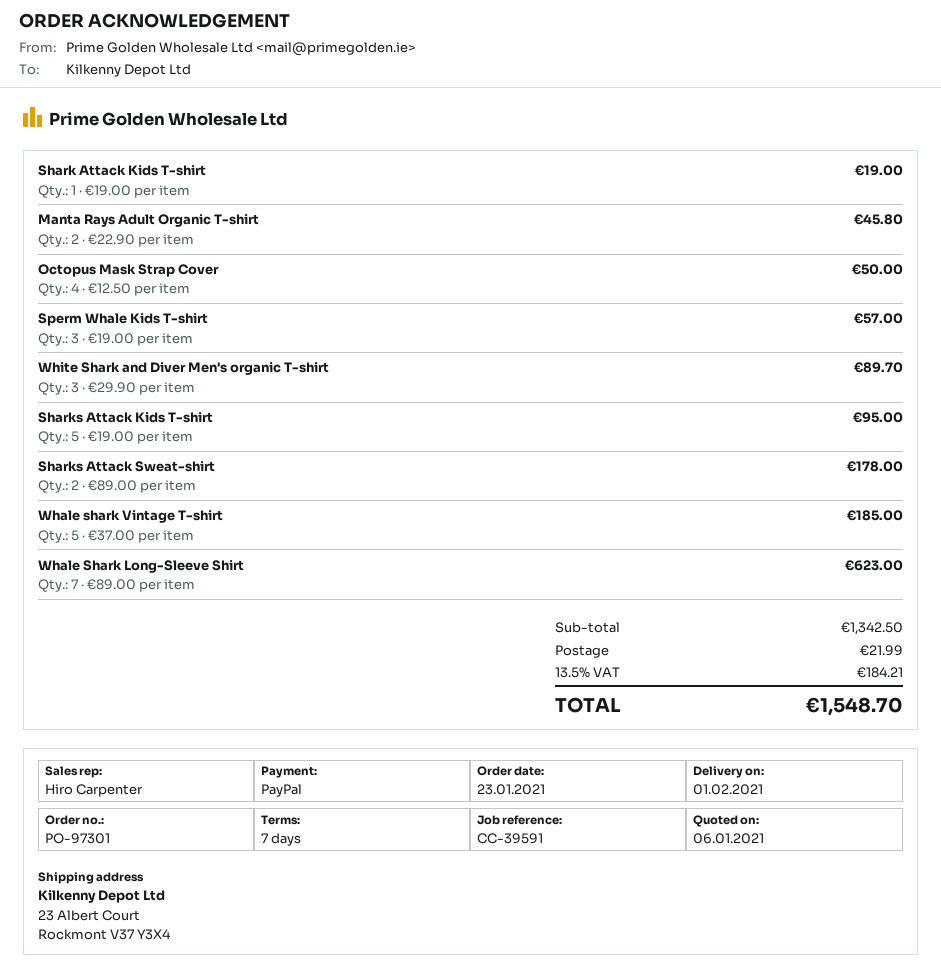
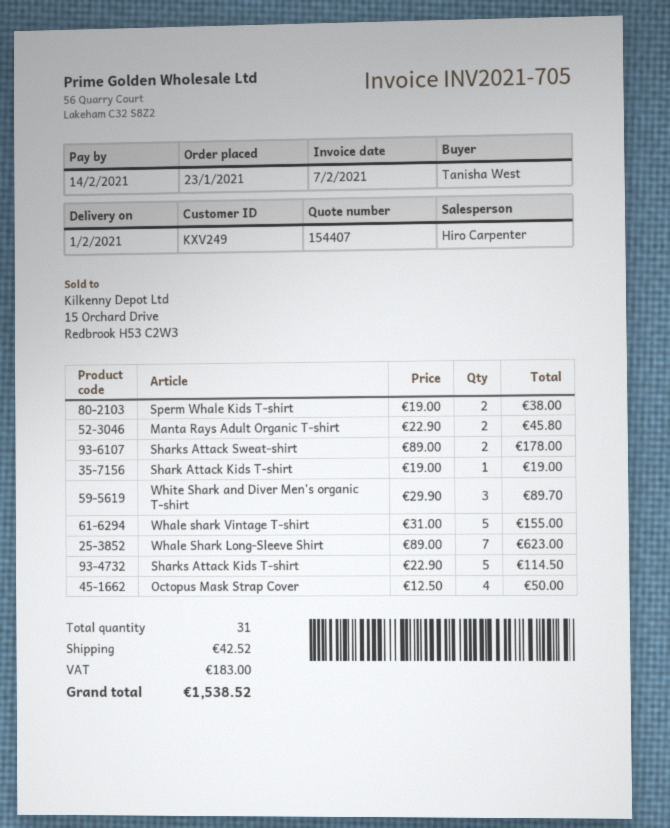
Sperm Whale Kids T-shirt: 3 x 19.00 = 57.00 -> 2 x 19.00 = 38.00
Sharks Attack Kids T-shirt: 5 x 19.00 = 95.00 -> 5 x 22.90 = 114.50
Whale shark Vintage T-shirt: 5 x 37.00 = 185.00 -> 5 x 31.00 = 155.00
shipping: 21.99 -> 42.52
tax: 184.21 -> 183.00
total: 1548.70 -> 1538.52

